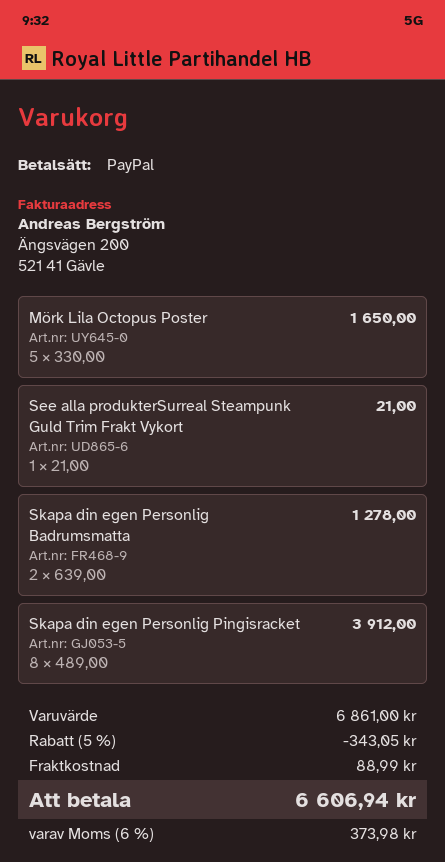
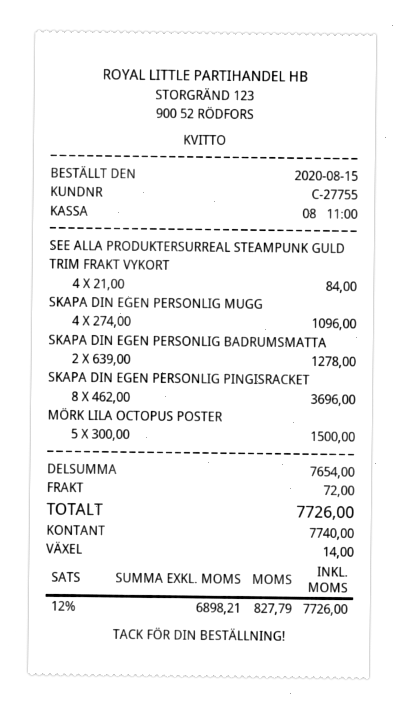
payment method: PayPal -> cash
Mörk Lila Octopus Poster: 5 x 330.00 = 1650.00 -> 5 x 300.00 = 1500.00
See alla produkterSurreal Steampunk Guld Trim Frakt Vykort: 1 x 21.00 = 21.00 -> 4 x 21.00 = 84.00
Skapa din egen Personlig Pingisracket: 8 x 489.00 = 3912.00 -> 8 x 462.00 = 3696.00
SKAPA DIN EGEN PERSONLIG MUGG: none -> 4 x 274.00 = 1096.00
subtotal: 6861.00 -> 7654.00
discount: 5% = 343.05 -> none
shipping: 88.99 -> 72.00
tax: 6% = 373.98 -> 12% = 827.79
total: 6606.94 -> 7726.00

